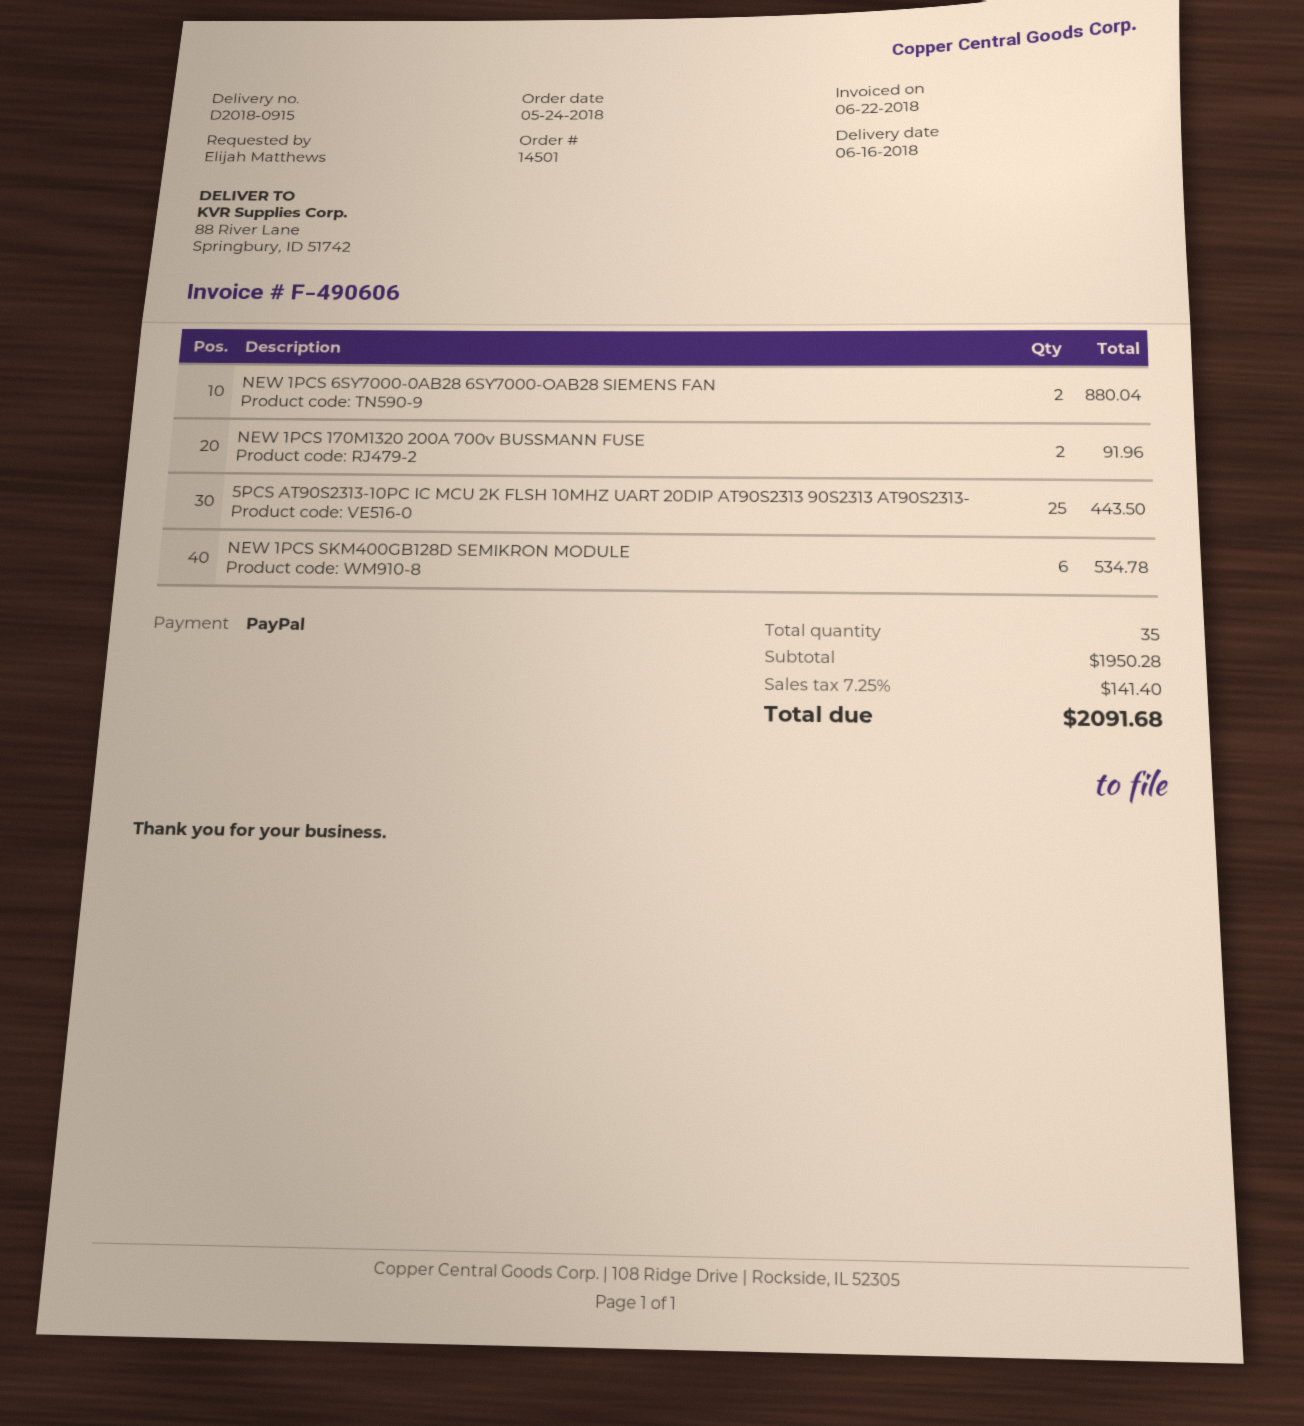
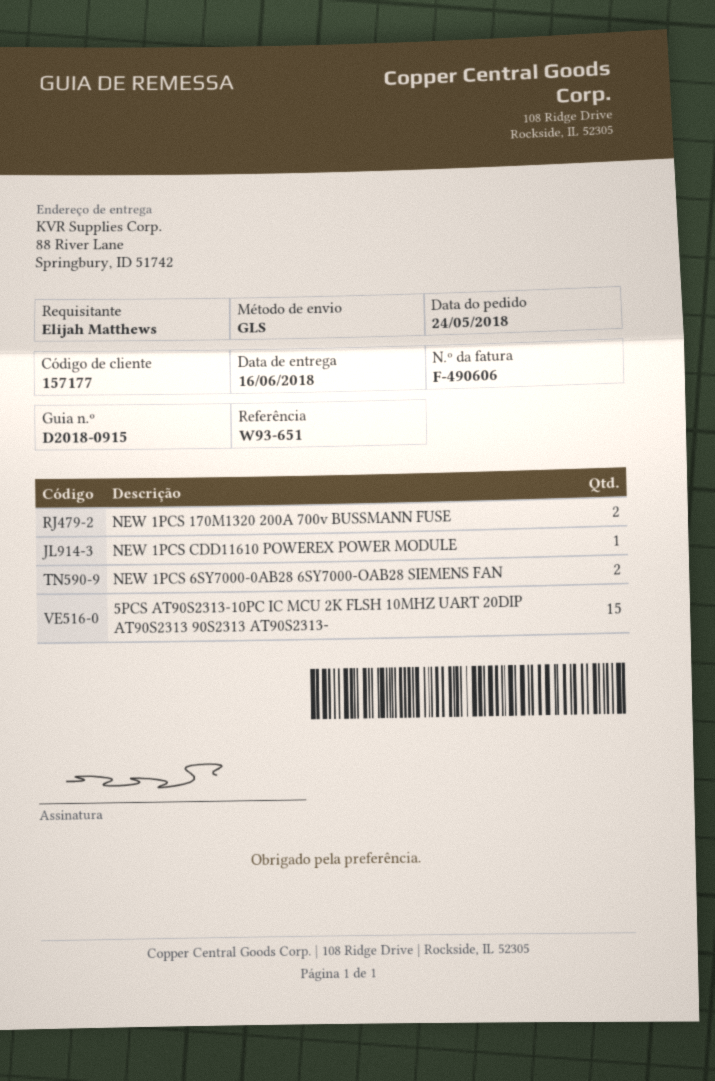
5PCS AT90S2313-10PC IC MCU 2K FLSH 10MHZ UART 20DIP AT90S2313 90S2313 AT90S2313-: 25 -> 15
NEW 1PCS SKM400GB128D SEMIKRON MODULE: 6 -> none
NEW 1PCS CDD11610 POWEREX POWER MODULE: none -> 1

